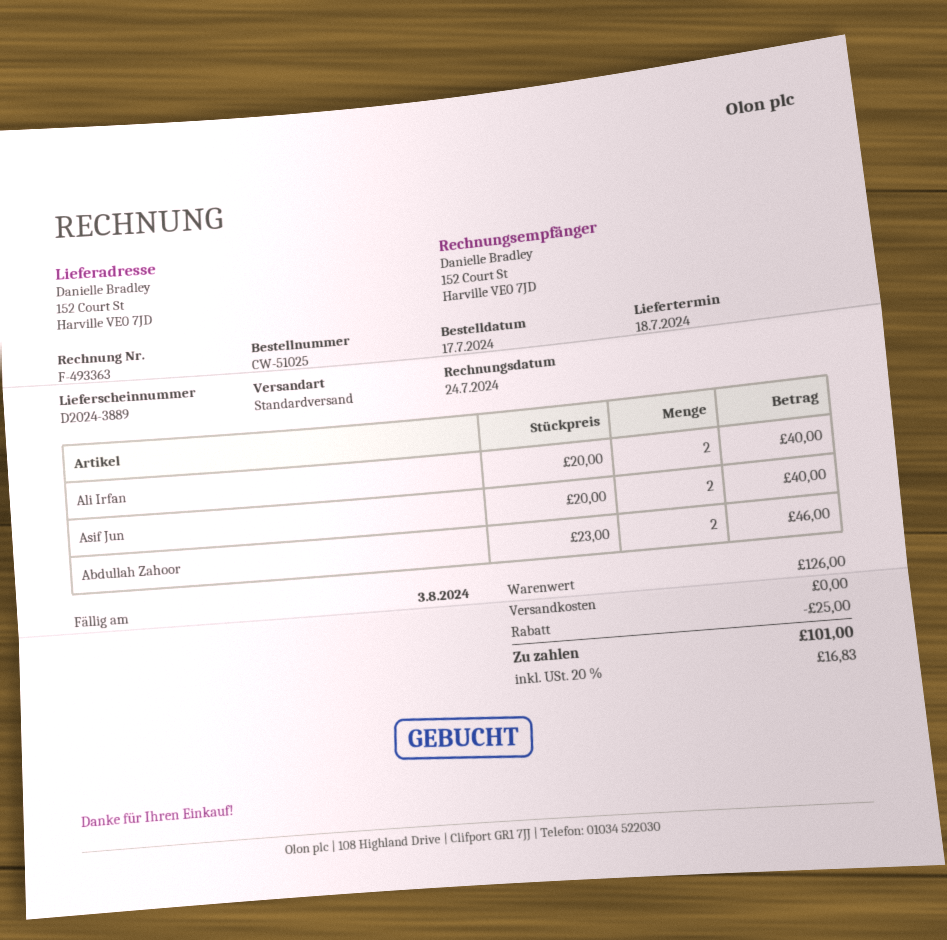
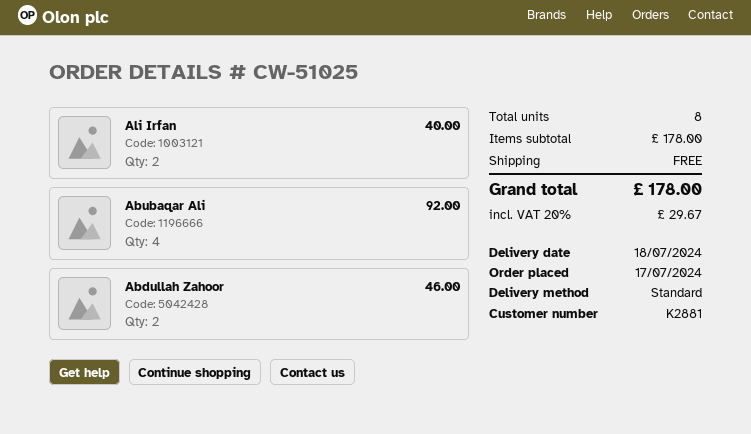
Asif Jun: 2 for 40.00 -> none
Abubaqar Ali: none -> 4 for 92.00
subtotal: 126.00 -> 178.00
discount: 25.00 -> none
tax: 20% = 16.83 -> 20% = 29.67
total: 101.00 -> 178.00

